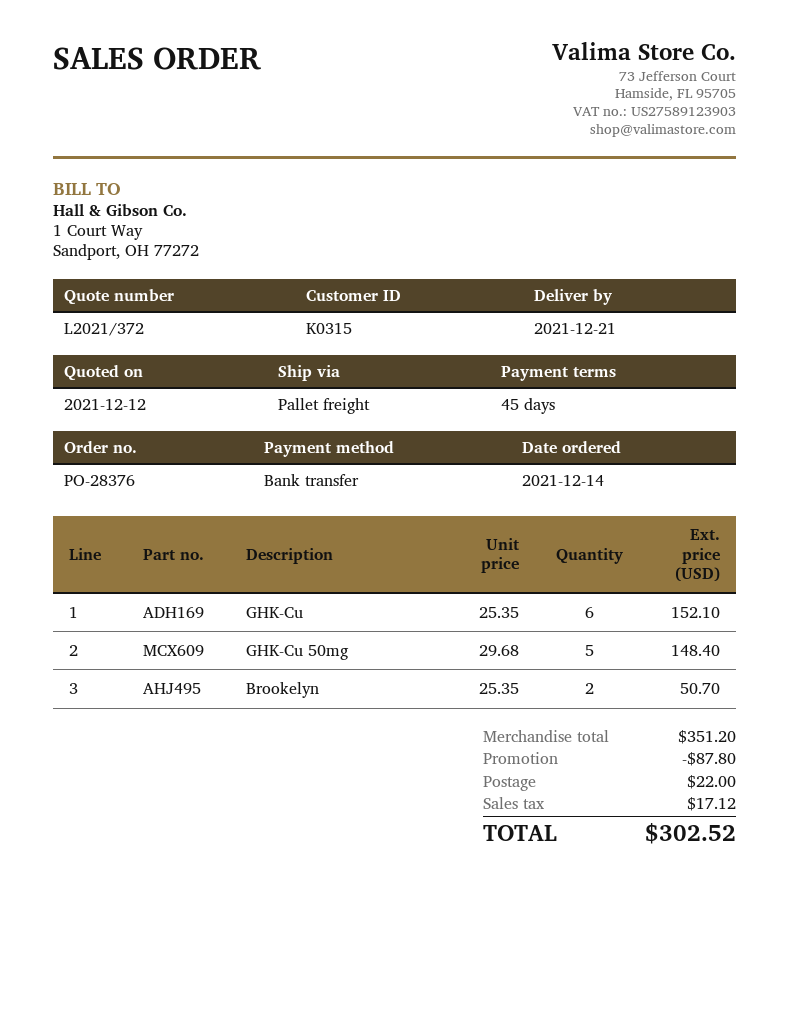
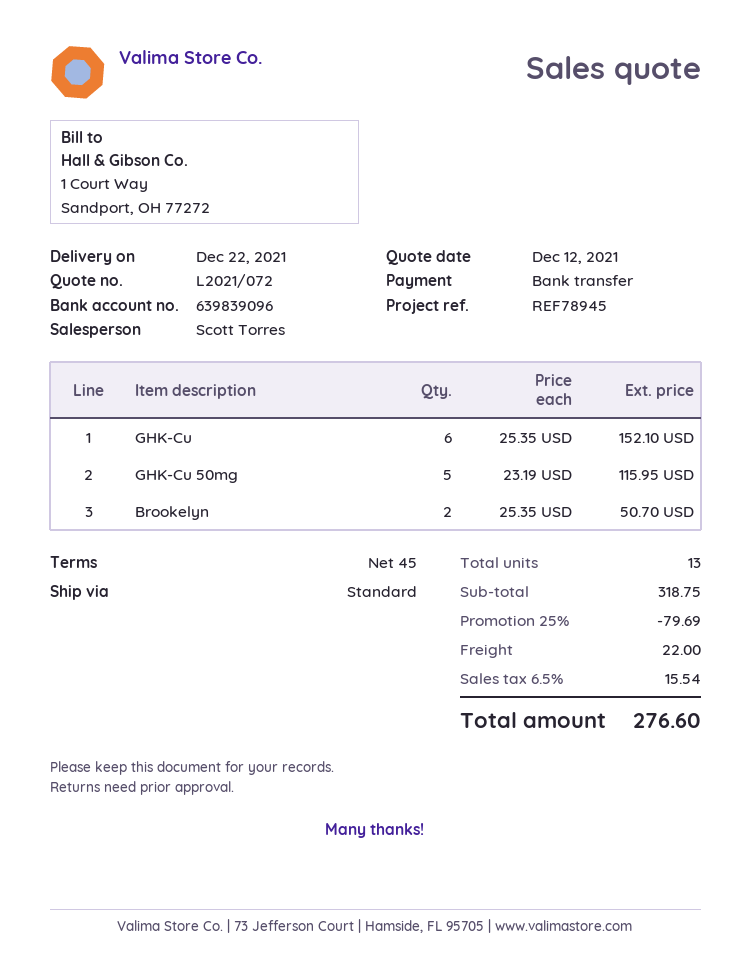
quote number: L2021/372 -> L2021/072
delivery date: 2021-12-21 -> 2021-12-22
shipping method: pallet freight -> standard
GHK-Cu 50mg: 5 x 29.68 = 148.40 -> 5 x 23.19 = 115.95
subtotal: 351.20 -> 318.75
discount: 87.80 -> 79.69
tax: 17.12 -> 15.54
total: 302.52 -> 276.60

